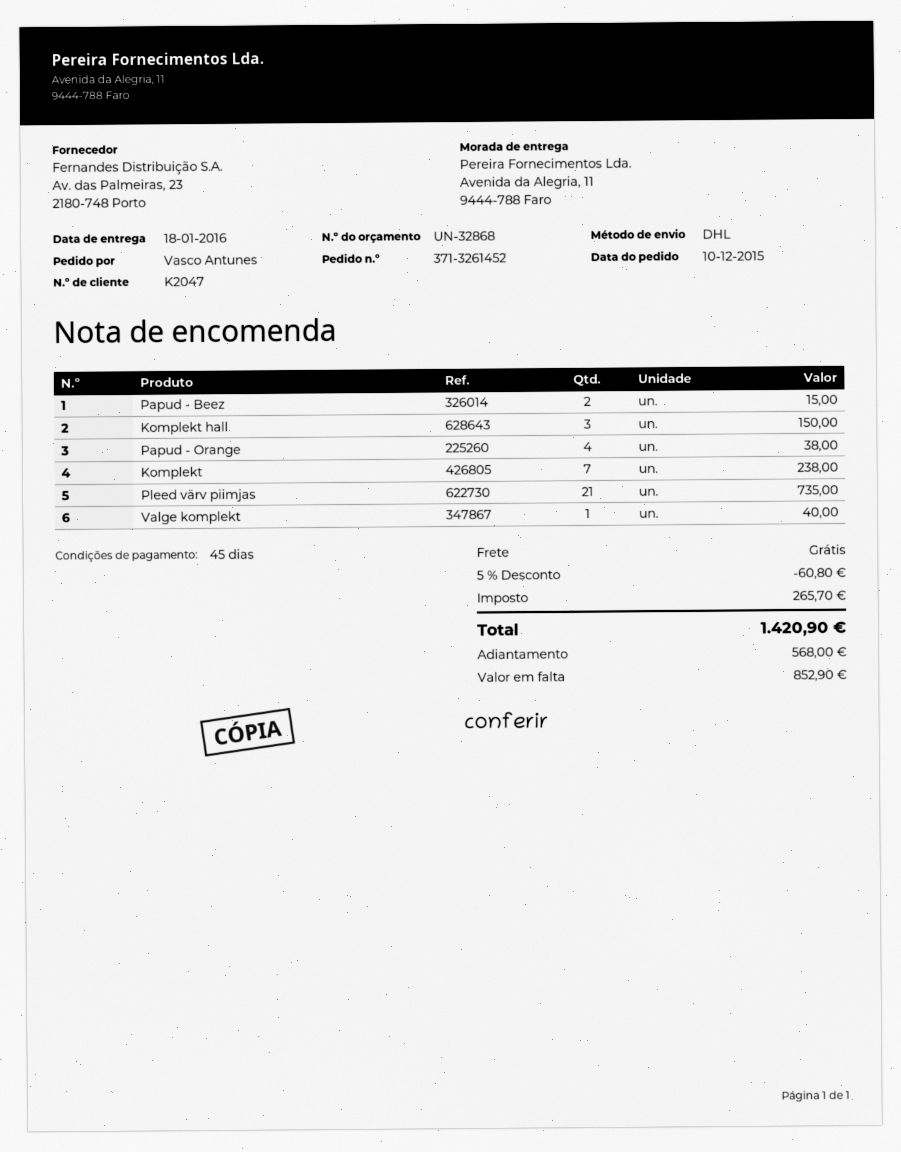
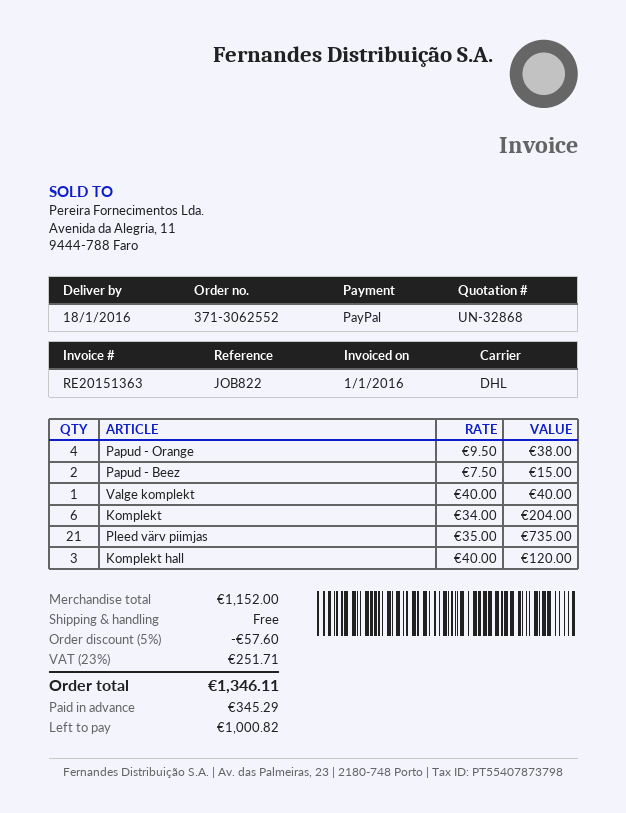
order number: 371-3261452 -> 371-3062552
Komplekt hall: 3 for 150.00 -> 3 for 120.00
Komplekt: 7 for 238.00 -> 6 for 204.00
discount: 5% = 60.80 -> 5% = 57.60
tax: 265.70 -> 251.71
total: 1420.90 -> 1346.11
deposit: 568.00 -> 345.29
balance: 852.90 -> 1000.82

